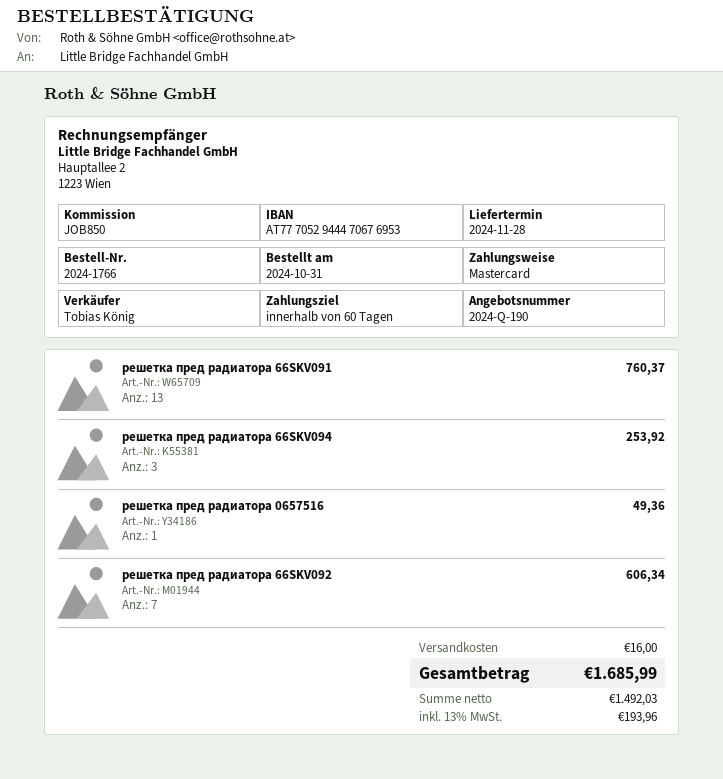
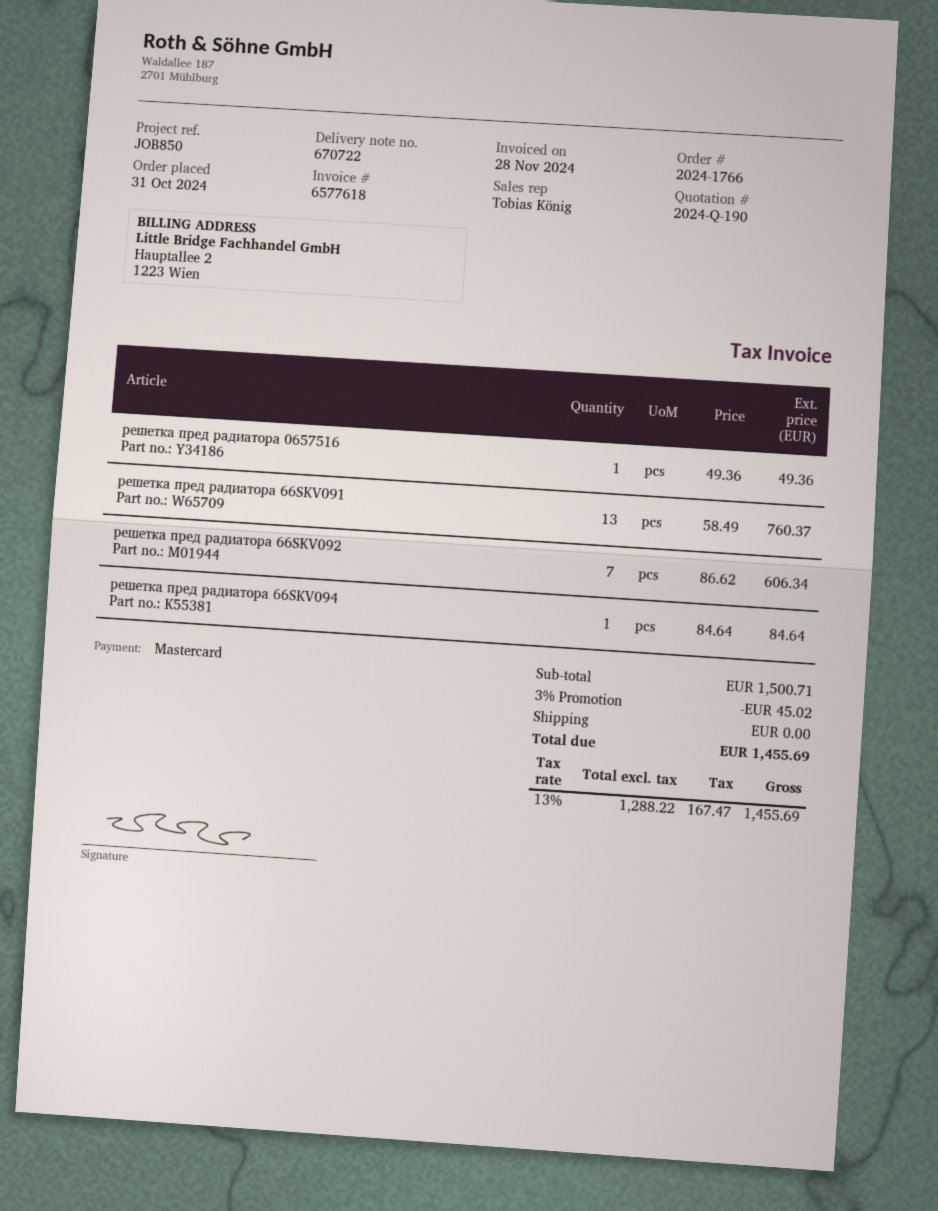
решетка пред радиатора 66SKV094: 3 for 253.92 -> 1 for 84.64
discount: none -> 3% = 45.02
shipping: 16.00 -> 0.00
net: 1492.03 -> 1288.22
tax: 13% = 193.96 -> 13% = 167.47
total: 1685.99 -> 1455.69

